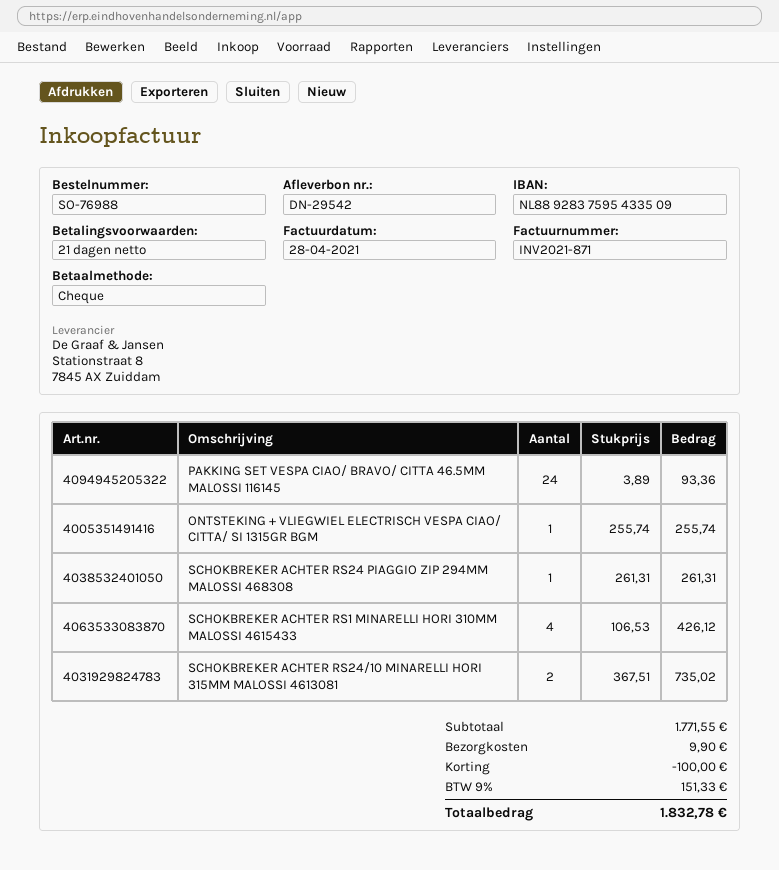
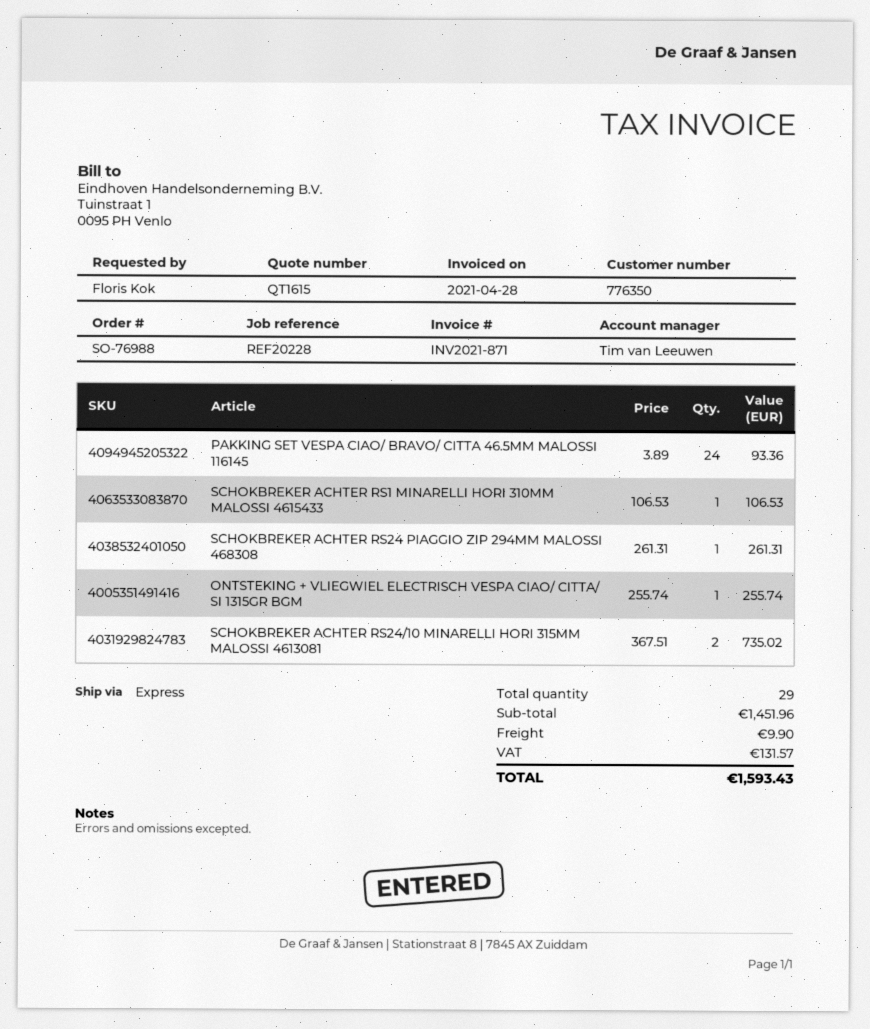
SCHOKBREKER ACHTER RS1 MINARELLI HORI 310MM MALOSSI 4615433: 4 x 106.53 = 426.12 -> 1 x 106.53 = 106.53
subtotal: 1771.55 -> 1451.96
discount: 100.00 -> none
tax: 151.33 -> 131.57
total: 1832.78 -> 1593.43

